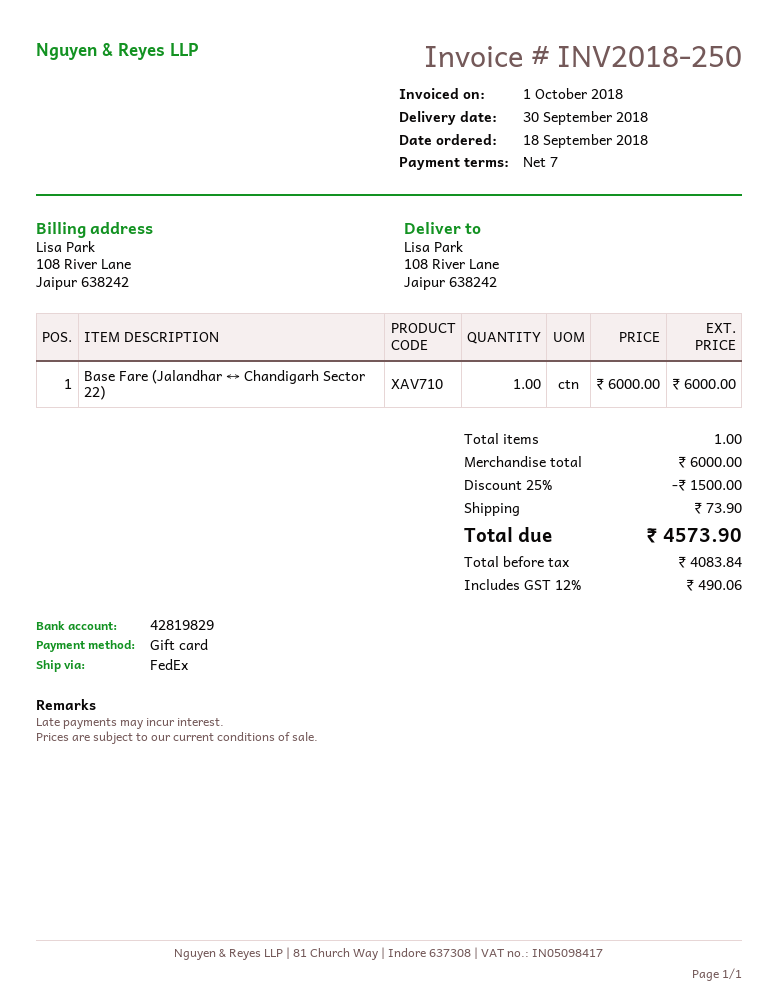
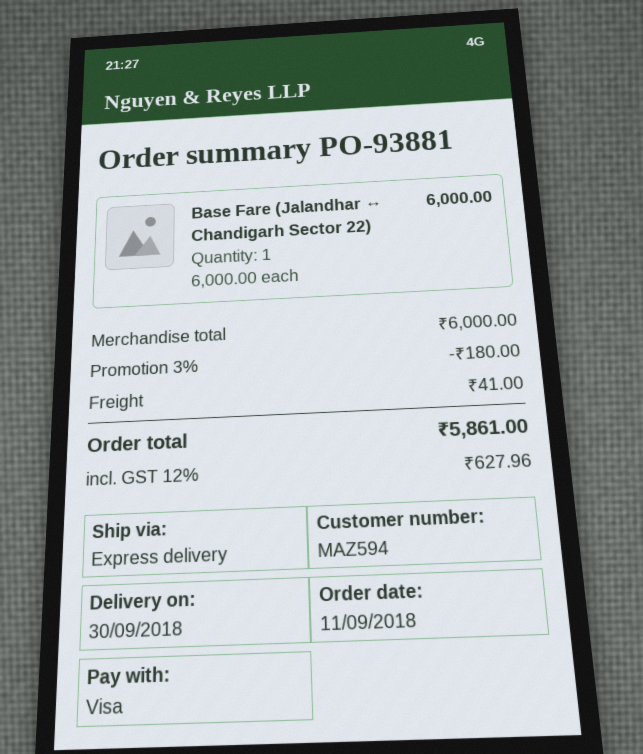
order date: 2018-09-18 -> 2018-09-11
payment method: gift card -> Visa
shipping method: FedEx -> express
discount: 25% = 1500.00 -> 3% = 180.00
shipping: 73.90 -> 41.00
tax: 12% = 490.06 -> 12% = 627.96
total: 4573.90 -> 5861.00

